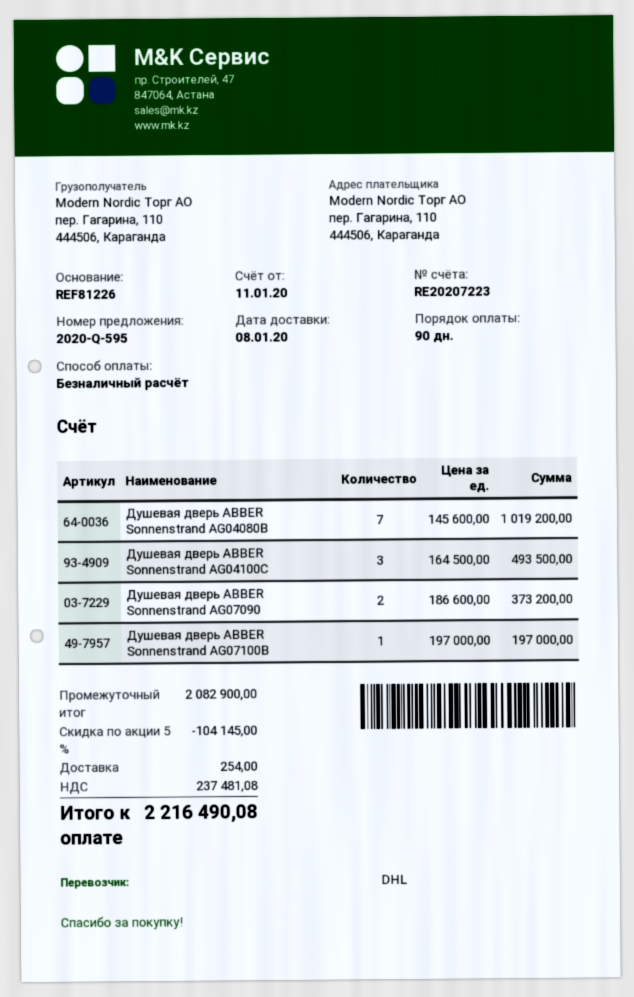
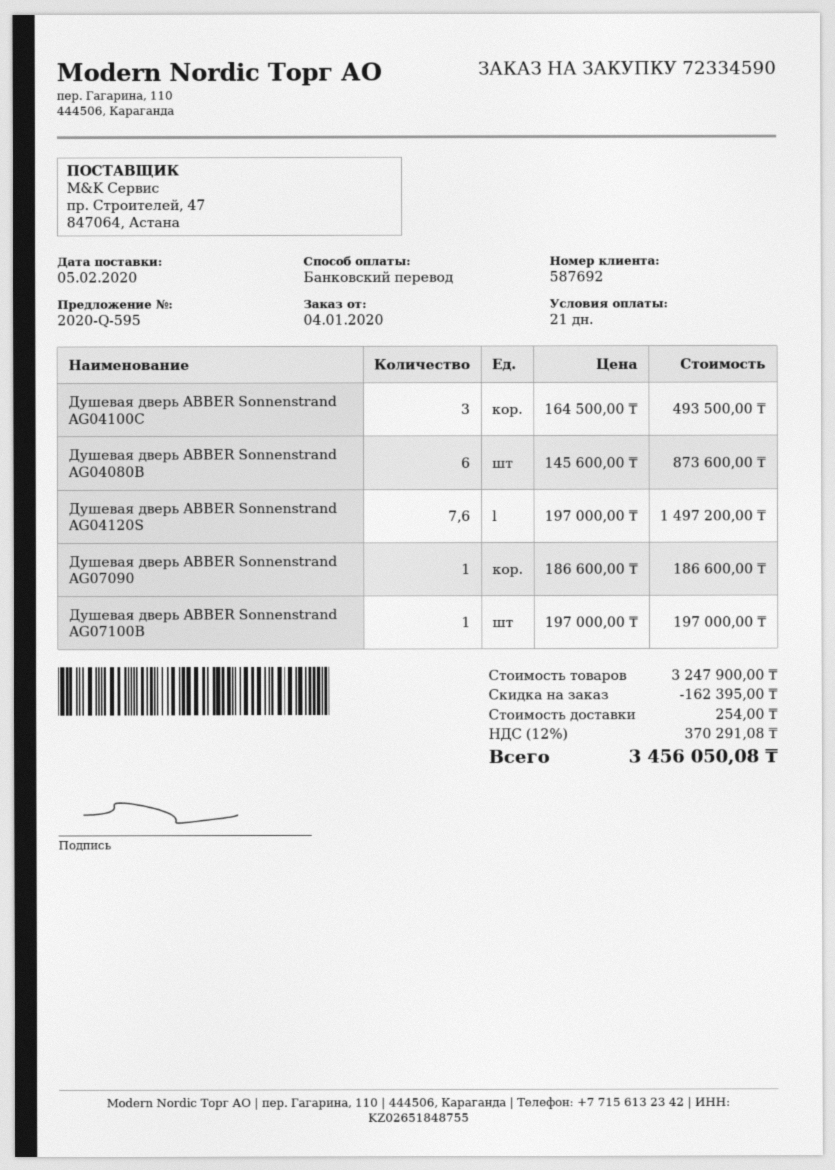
delivery date: 2020-01-08 -> 2020-02-05
payment terms: 90 days -> 21 days
Душевая дверь ABBER Sonnenstrand AG04080B: 7 x 145600.00 = 1019200.00 -> 6 x 145600.00 = 873600.00
Душевая дверь ABBER Sonnenstrand AG07090: 2 x 186600.00 = 373200.00 -> 1 x 186600.00 = 186600.00
Душевая дверь ABBER Sonnenstrand AG04120S: none -> 7.6 x 197000.00 = 1497200.00
subtotal: 2082900.00 -> 3247900.00
discount: 104145.00 -> 162395.00
tax: 237481.08 -> 370291.08
total: 2216490.08 -> 3456050.08

